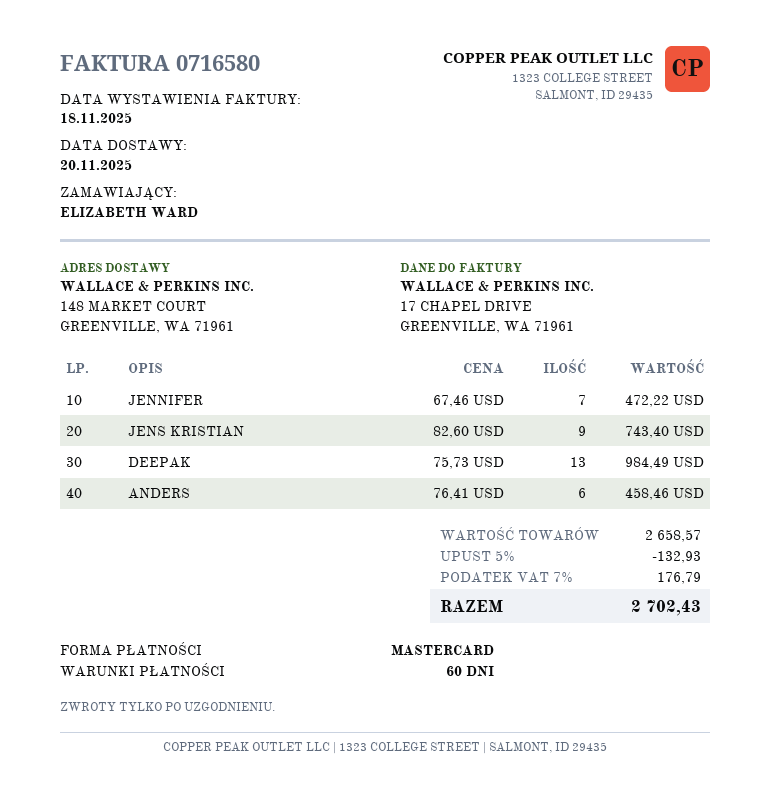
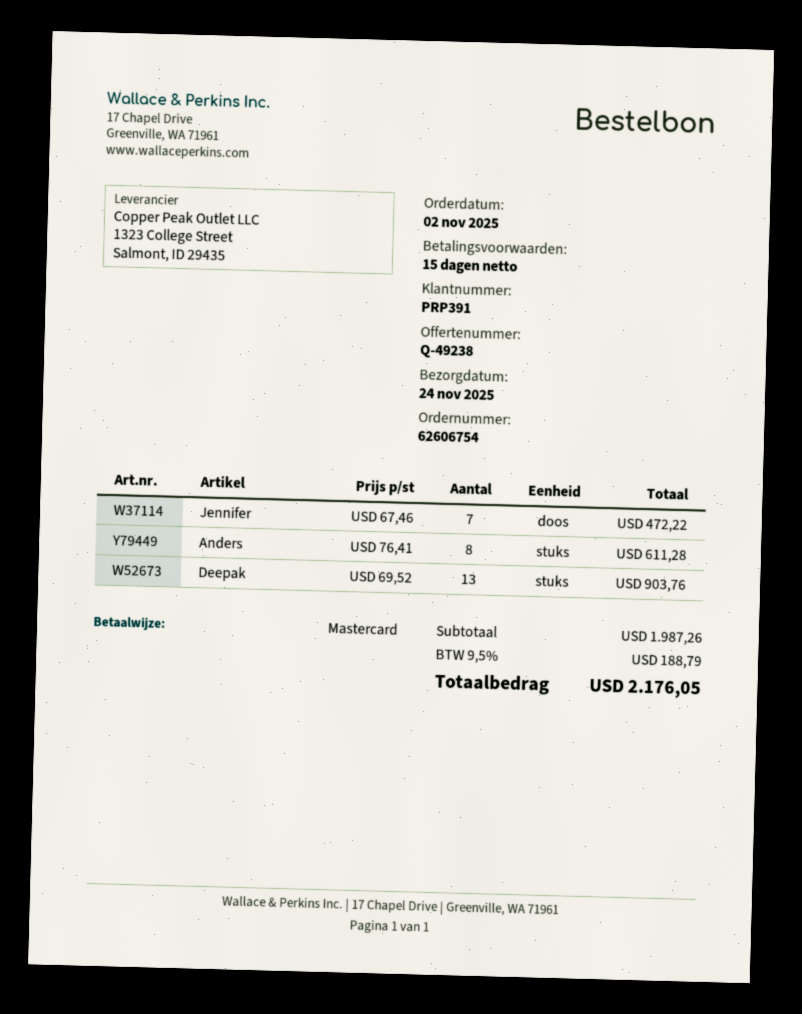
delivery date: 2025-11-20 -> 2025-11-24
payment terms: 60 days -> 15 days
JENS KRISTIAN: 9 x 82.60 = 743.40 -> none
DEEPAK: 13 x 75.73 = 984.49 -> 13 x 69.52 = 903.76
ANDERS: 6 x 76.41 = 458.46 -> 8 x 76.41 = 611.28
subtotal: 2658.57 -> 1987.26
discount: 5% = 132.93 -> none
tax: 7% = 176.79 -> 9.5% = 188.79
total: 2702.43 -> 2176.05

